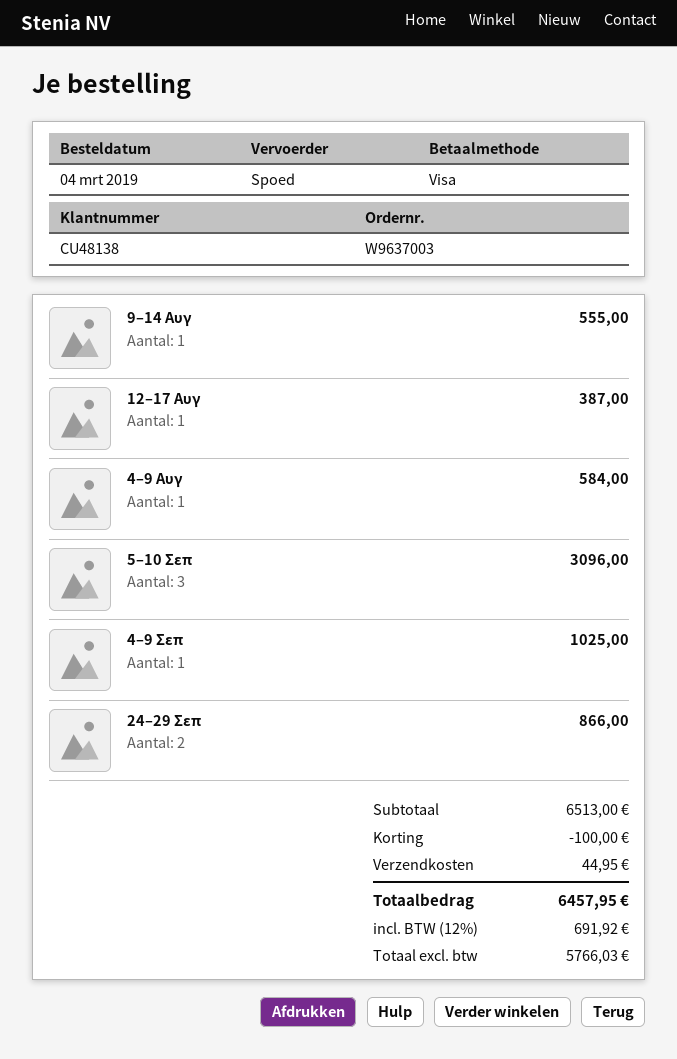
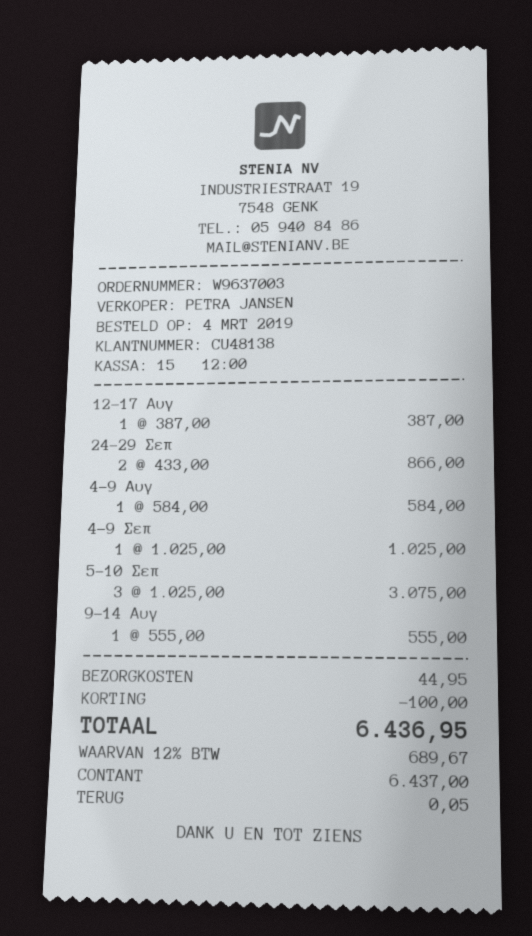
payment method: Visa -> cash
5–10 Σεπ: 3 for 3096.00 -> 3 for 3075.00
tax: 12% = 691.92 -> 12% = 689.67
total: 6457.95 -> 6436.95

